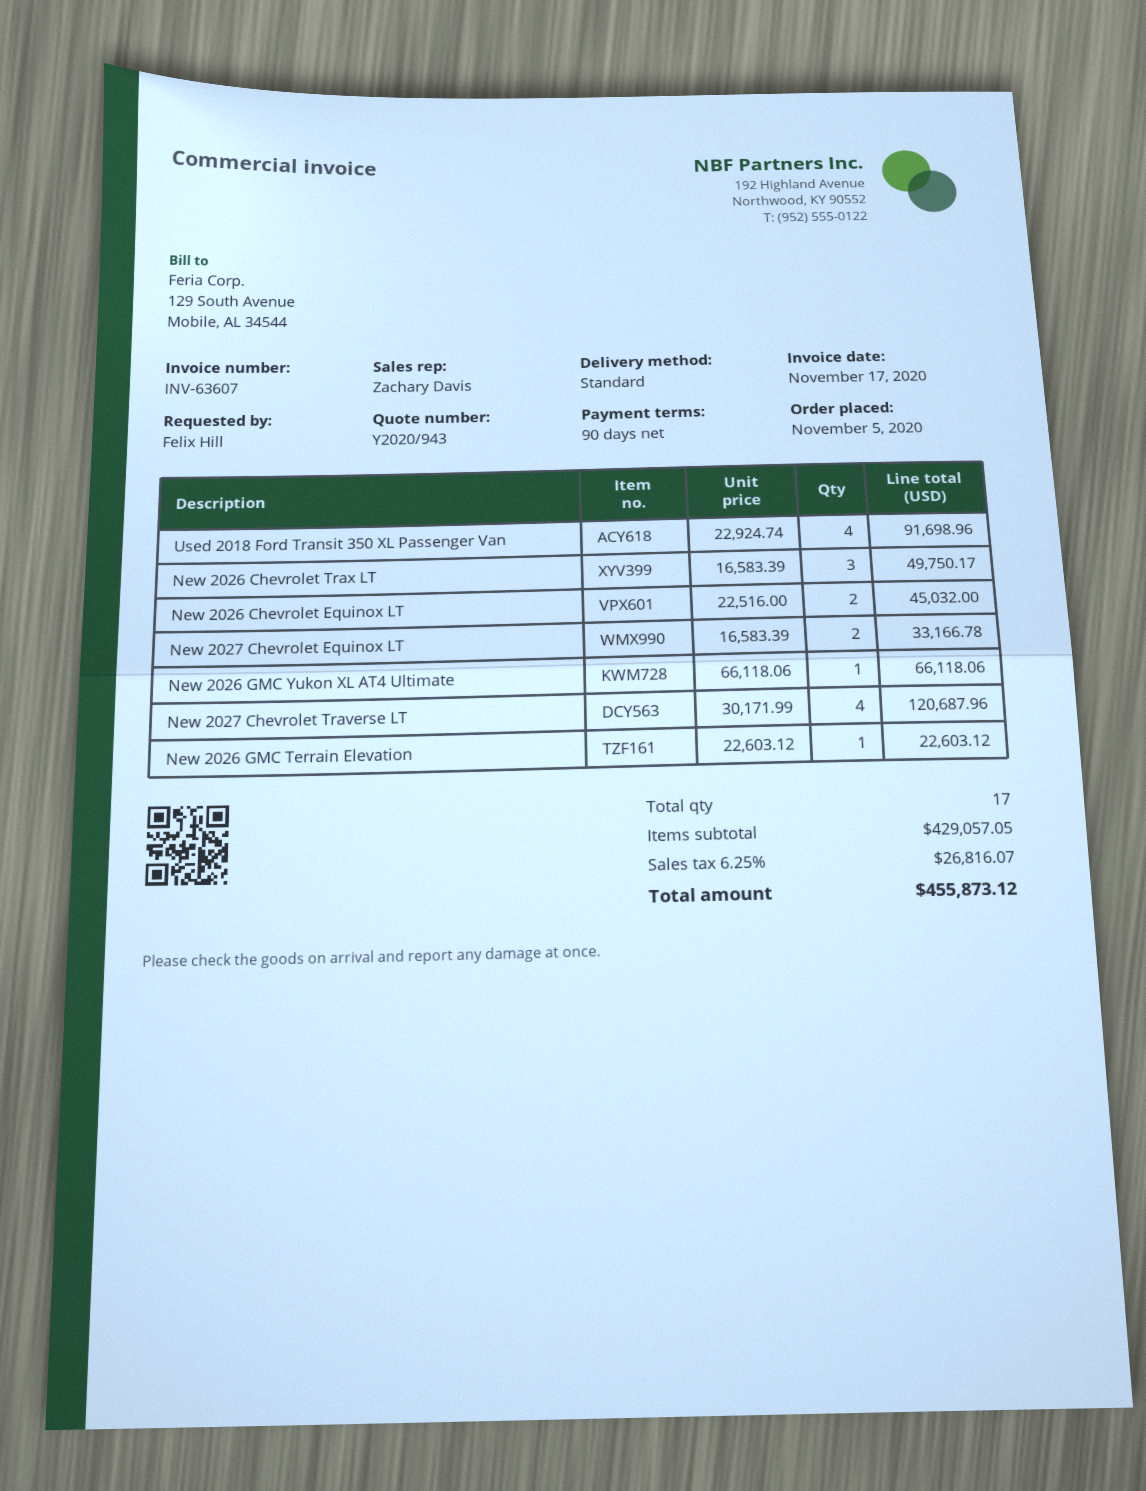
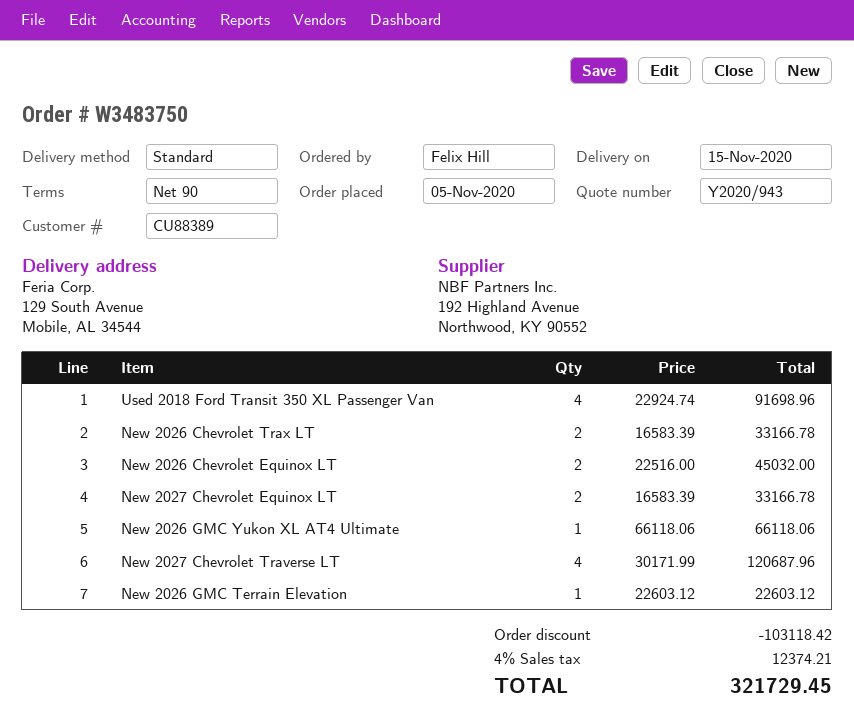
New 2026 Chevrolet Trax LT: 3 x 16583.39 = 49750.17 -> 2 x 16583.39 = 33166.78
discount: none -> 103118.42
tax: 6.25% = 26816.07 -> 4% = 12374.21
total: 455873.12 -> 321729.45

